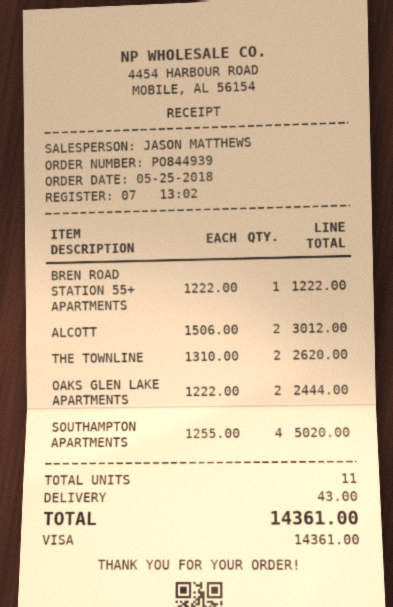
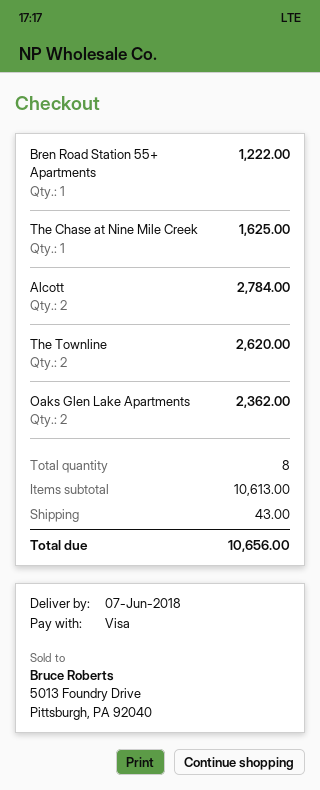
ALCOTT: 2 for 3012.00 -> 2 for 2784.00
OAKS GLEN LAKE APARTMENTS: 2 for 2444.00 -> 2 for 2362.00
SOUTHAMPTON APARTMENTS: 4 for 5020.00 -> none
The Chase at Nine Mile Creek: none -> 1 for 1625.00
total quantity: 11 -> 8
total: 14361.00 -> 10656.00

